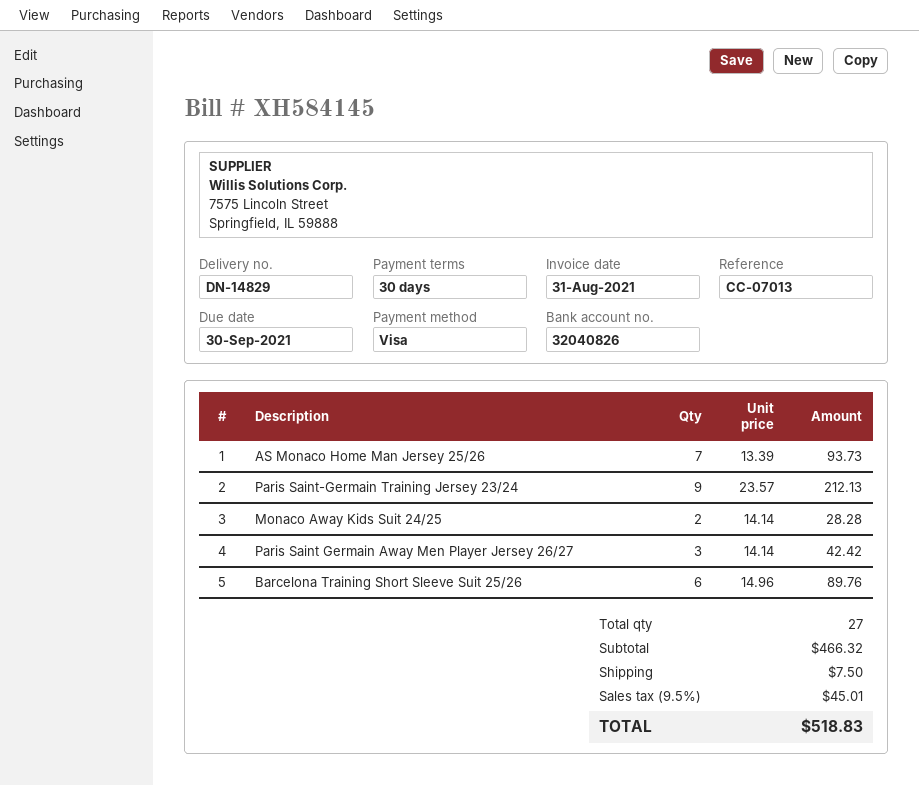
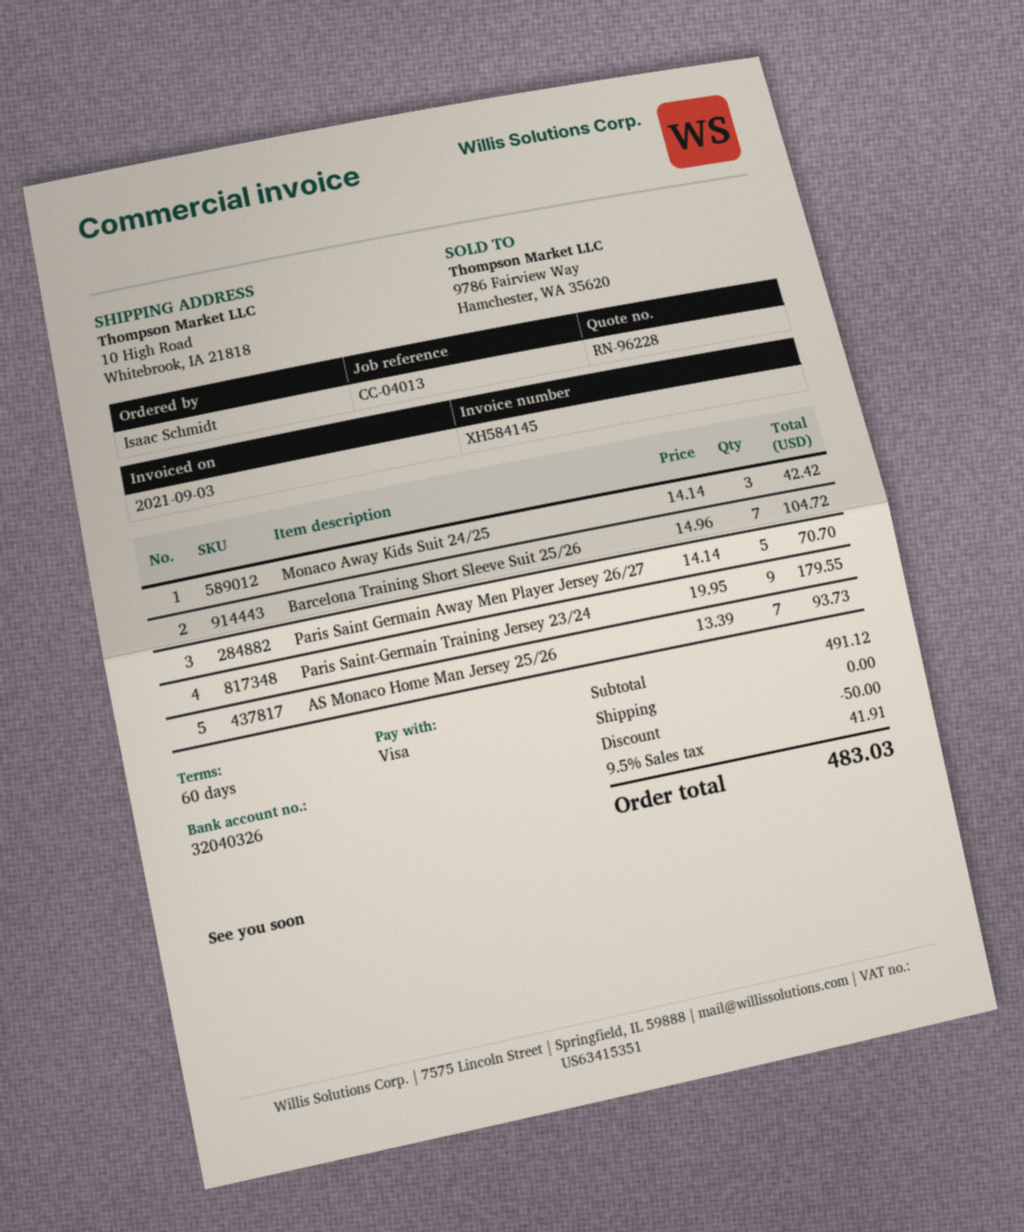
invoice date: 2021-08-31 -> 2021-09-03
payment terms: 30 days -> 60 days
reference: CC-07013 -> CC-04013
bank account: 32040826 -> 32040326
Paris Saint-Germain Training Jersey 23/24: 9 x 23.57 = 212.13 -> 9 x 19.95 = 179.55
Monaco Away Kids Suit 24/25: 2 x 14.14 = 28.28 -> 3 x 14.14 = 42.42
Paris Saint Germain Away Men Player Jersey 26/27: 3 x 14.14 = 42.42 -> 5 x 14.14 = 70.70
Barcelona Training Short Sleeve Suit 25/26: 6 x 14.96 = 89.76 -> 7 x 14.96 = 104.72
subtotal: 466.32 -> 491.12
discount: none -> 50.00
shipping: 7.50 -> 0.00
tax: 9.5% = 45.01 -> 9.5% = 41.91
total: 518.83 -> 483.03

